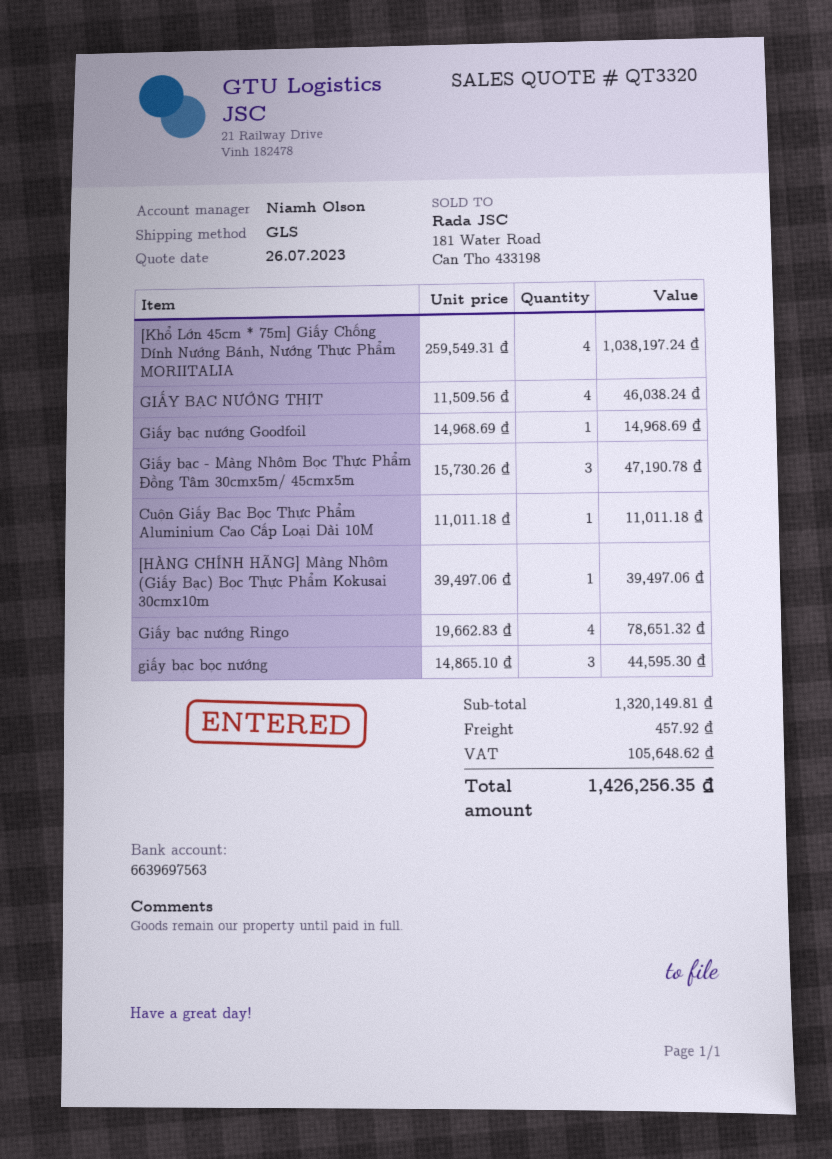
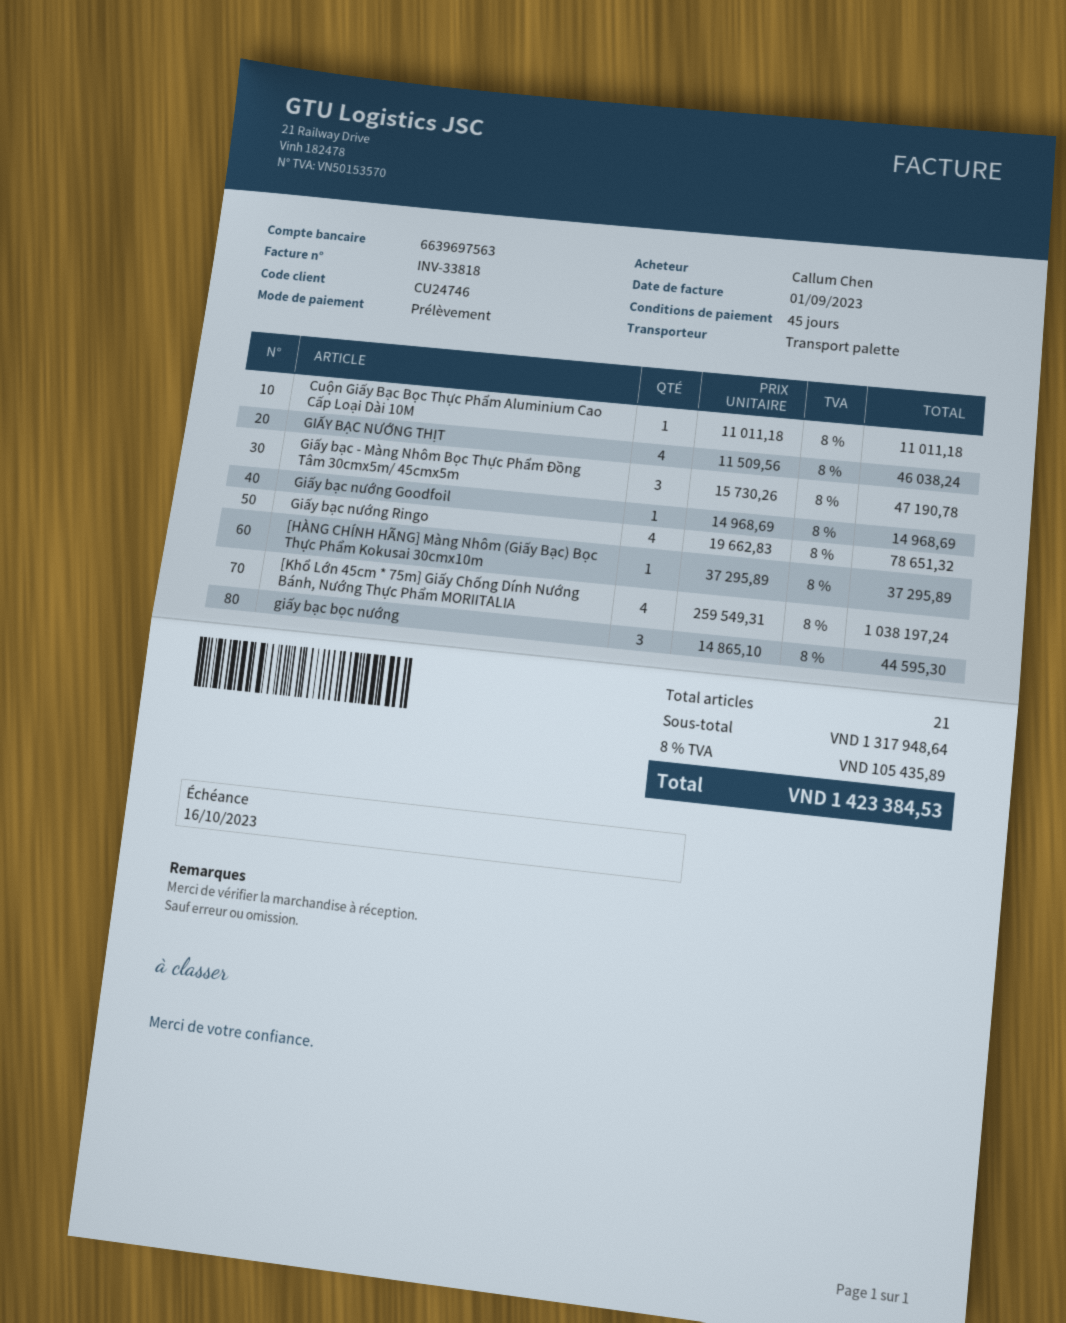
shipping method: GLS -> pallet freight
[HÀNG CHÍNH HÃNG] Màng Nhôm (Giấy Bạc) Bọc Thực Phẩm Kokusai 30cmx10m: 1 x 39497.06 = 39497.06 -> 1 x 37295.89 = 37295.89
subtotal: 1320149.81 -> 1317948.64
shipping: 457.92 -> none
tax: 105648.62 -> 105435.89
total: 1426256.35 -> 1423384.53

